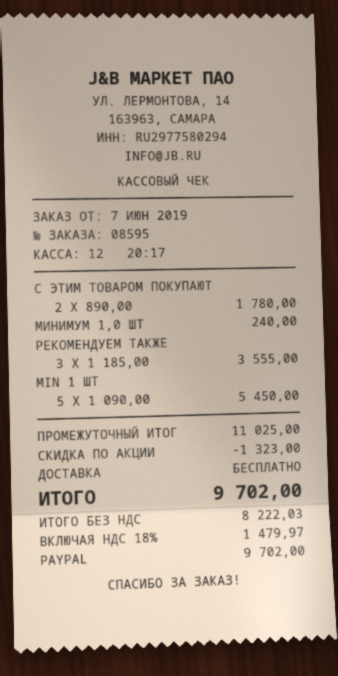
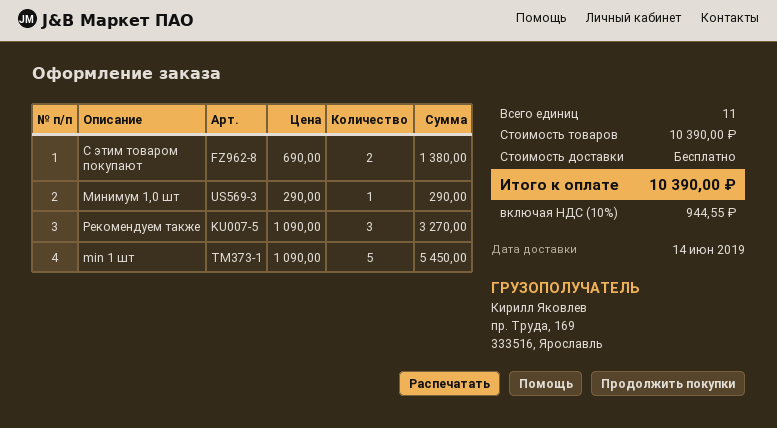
С ЭТИМ ТОВАРОМ ПОКУПАЮТ: 2 x 890.00 = 1780.00 -> 2 x 690.00 = 1380.00
МИНИМУМ 1,0 ШТ: 1 x 240.00 = 240.00 -> 1 x 290.00 = 290.00
РЕКОМЕНДУЕМ ТАКЖЕ: 3 x 1185.00 = 3555.00 -> 3 x 1090.00 = 3270.00
subtotal: 11025.00 -> 10390.00
discount: 1323.00 -> none
tax: 18% = 1479.97 -> 10% = 944.55
total: 9702.00 -> 10390.00

